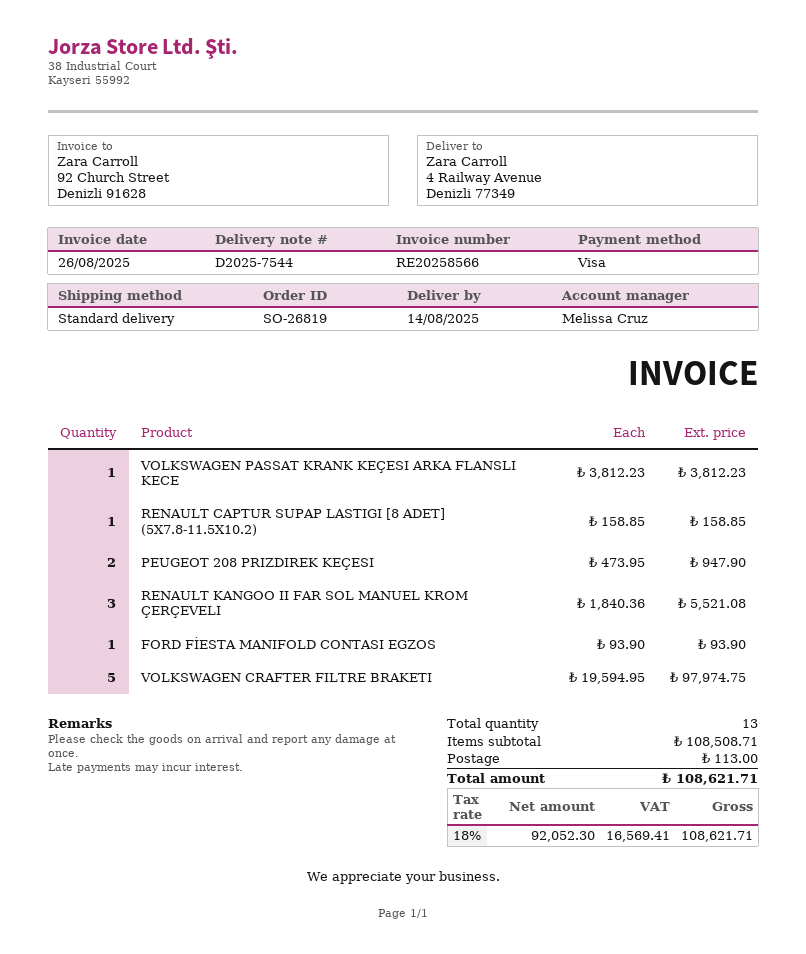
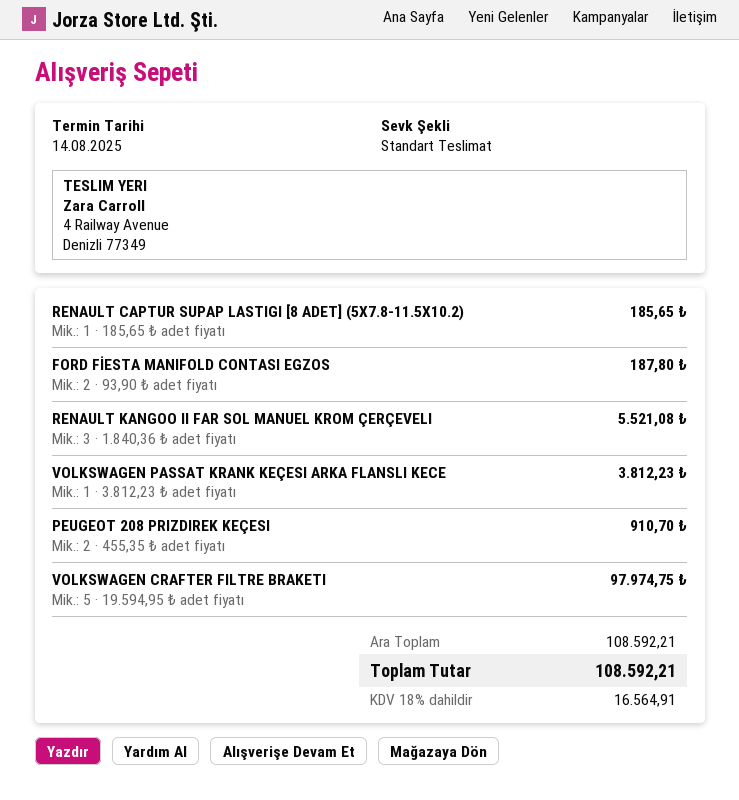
RENAULT CAPTUR SUPAP LASTIGI [8 ADET] (5X7.8-11.5X10.2): 1 x 158.85 = 158.85 -> 1 x 185.65 = 185.65
PEUGEOT 208 PRIZDIREK KEÇESI: 2 x 473.95 = 947.90 -> 2 x 455.35 = 910.70
FORD FİESTA MANIFOLD CONTASI EGZOS: 1 x 93.90 = 93.90 -> 2 x 93.90 = 187.80
subtotal: 108508.71 -> 108592.21
shipping: 113.00 -> none
tax: 18% = 16569.41 -> 18% = 16564.91
total: 108621.71 -> 108592.21

